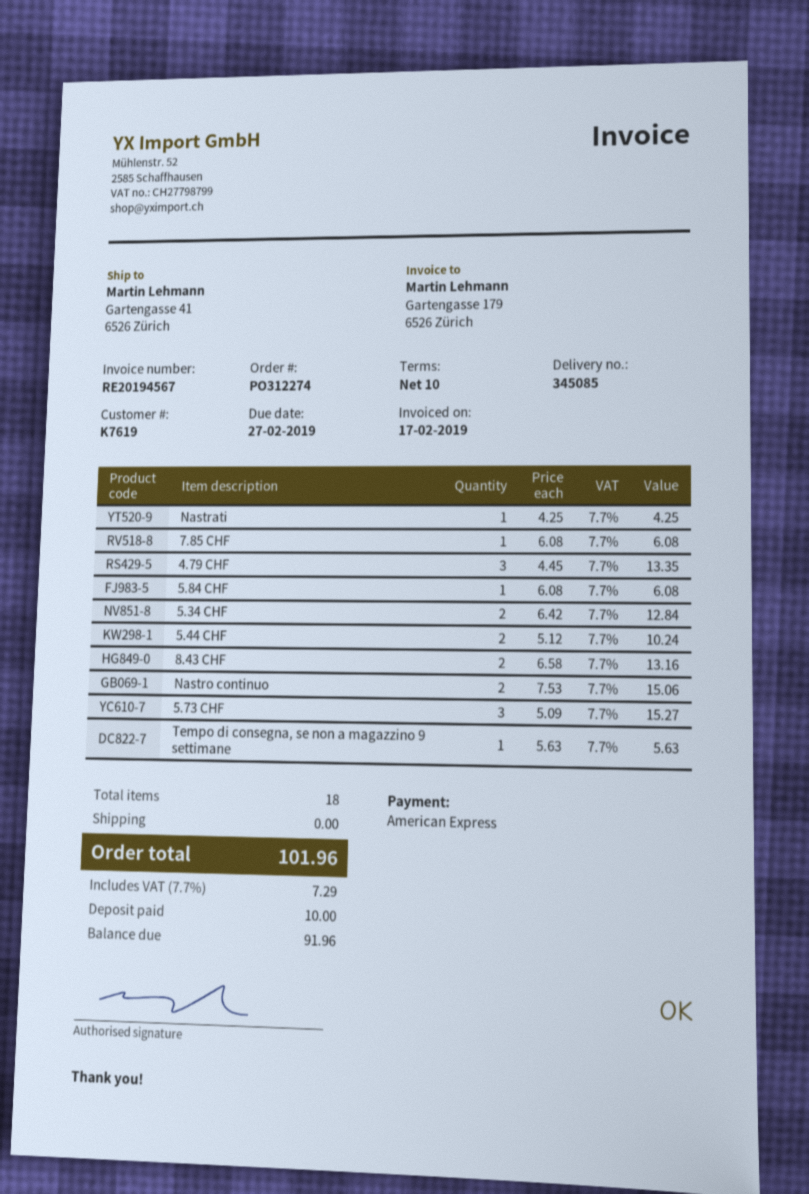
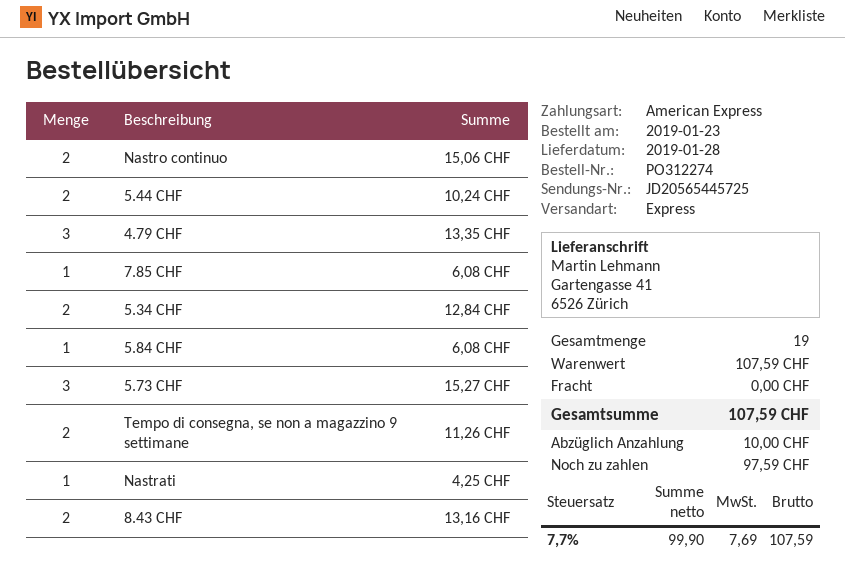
Tempo di consegna, se non a magazzino 9 settimane: 1 for 5.63 -> 2 for 11.26
total quantity: 18 -> 19
tax: 7.7% = 7.29 -> 7.7% = 7.69
total: 101.96 -> 107.59
balance: 91.96 -> 97.59

